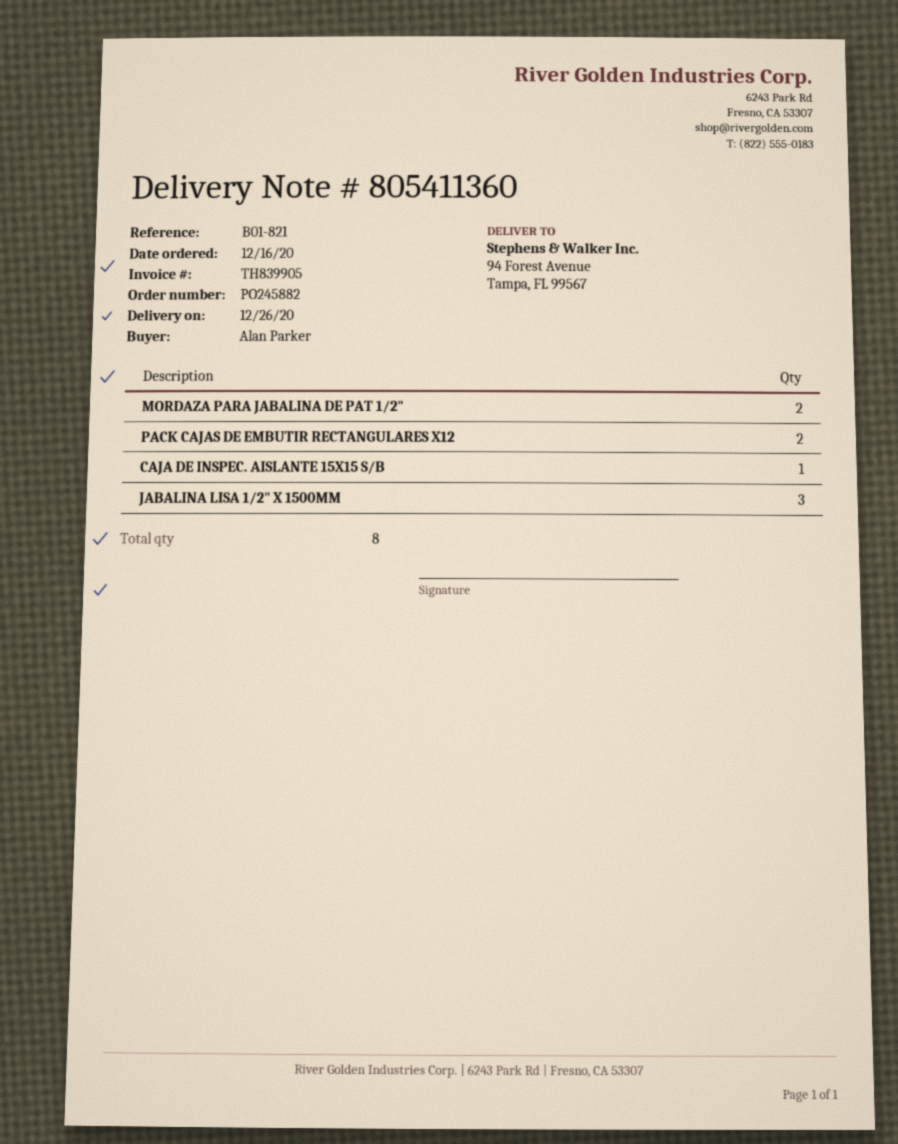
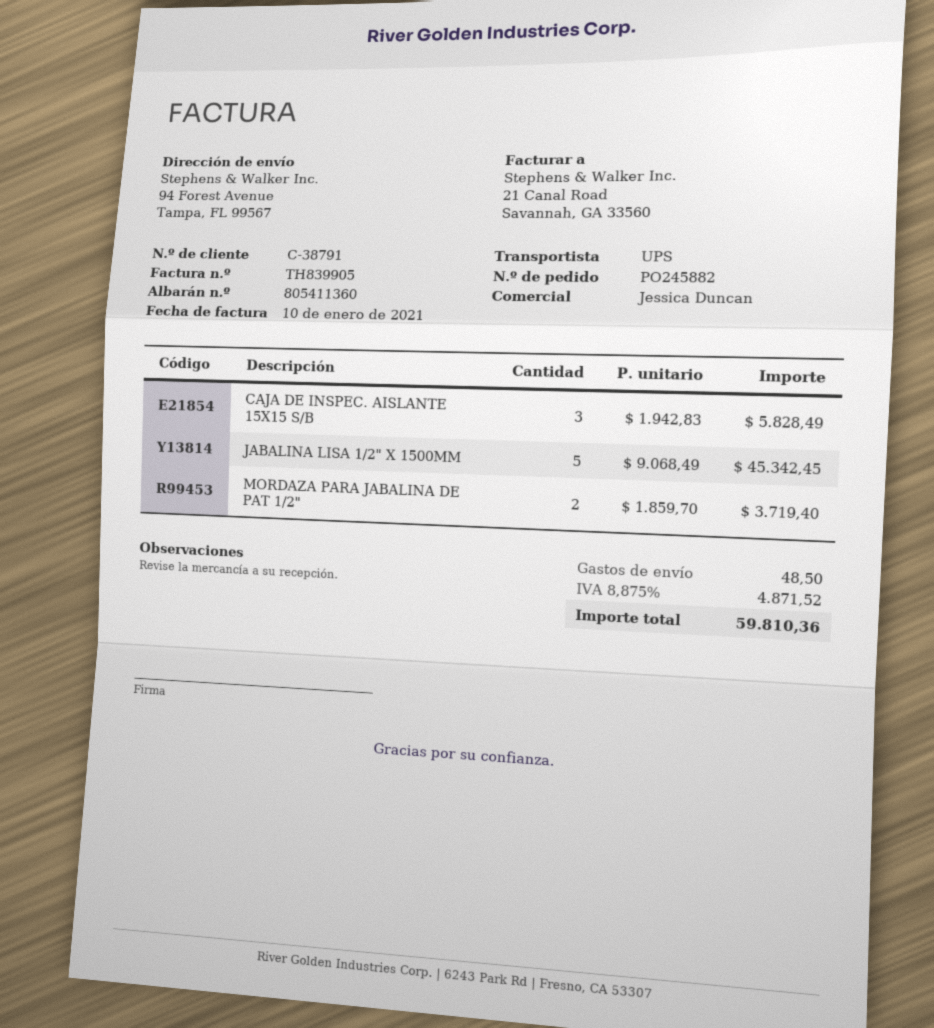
PACK CAJAS DE EMBUTIR RECTANGULARES X12: 2 -> none
CAJA DE INSPEC. AISLANTE 15X15 S/B: 1 -> 3
JABALINA LISA 1/2" X 1500MM: 3 -> 5

